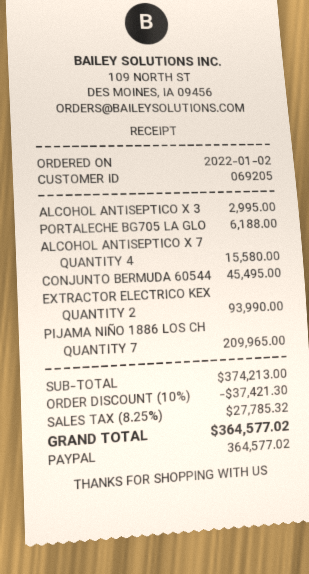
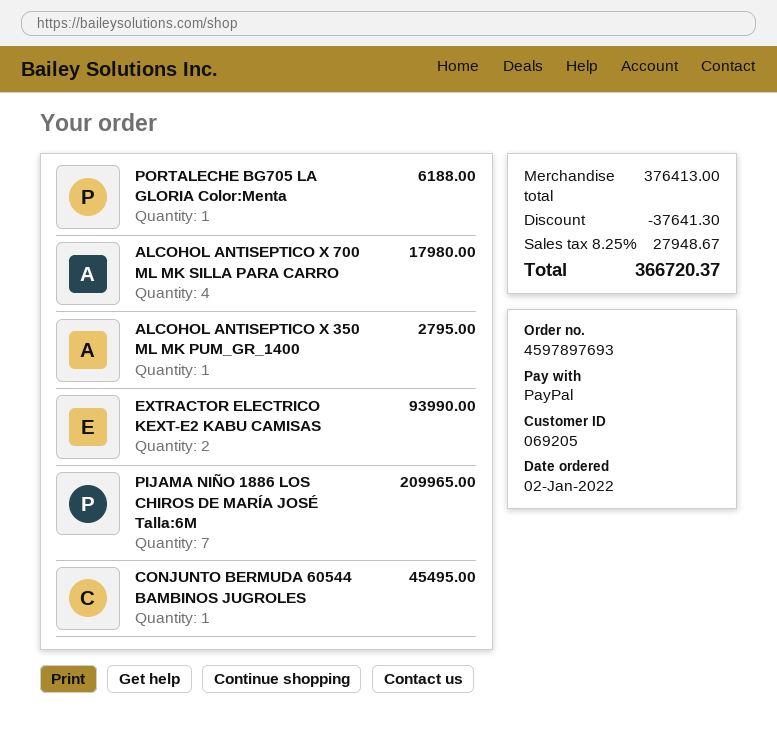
ALCOHOL ANTISEPTICO X 3: 1 for 2995.00 -> 1 for 2795.00
ALCOHOL ANTISEPTICO X 7: 4 for 15580.00 -> 4 for 17980.00
subtotal: 374213.00 -> 376413.00
discount: 37421.30 -> 37641.30
tax: 8.25% = 27785.32 -> 8.25% = 27948.67
total: 364577.02 -> 366720.37

